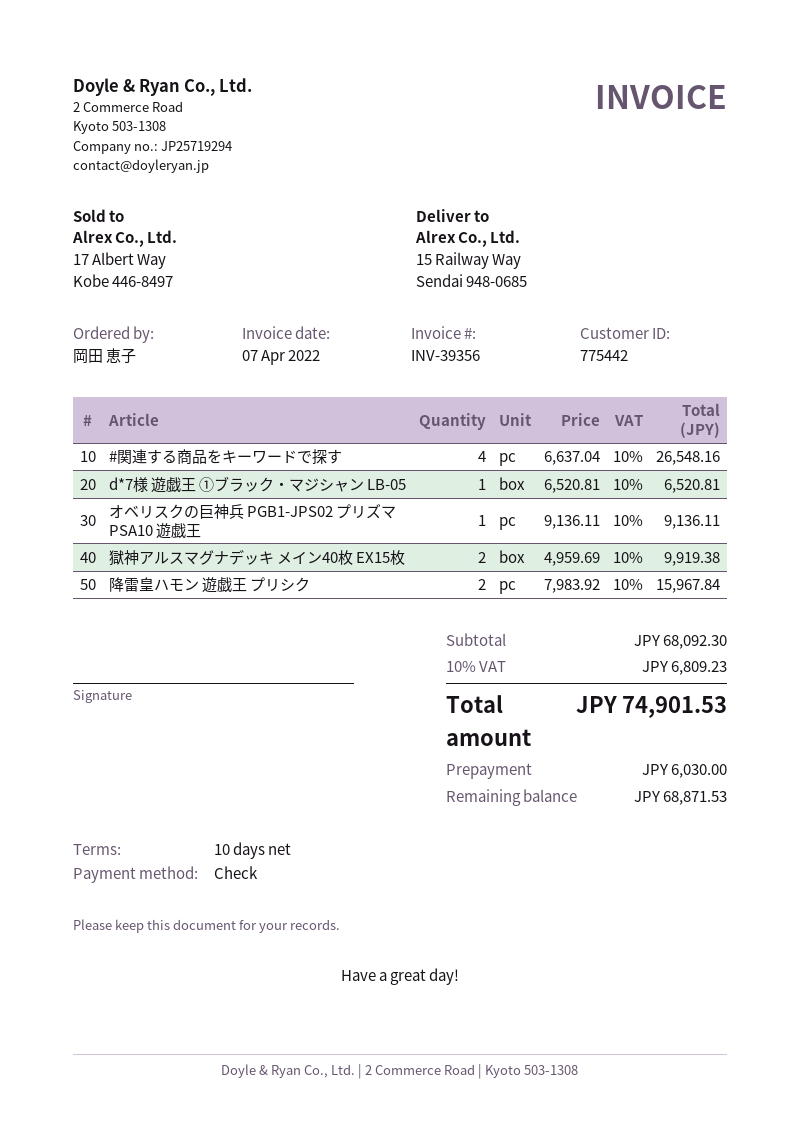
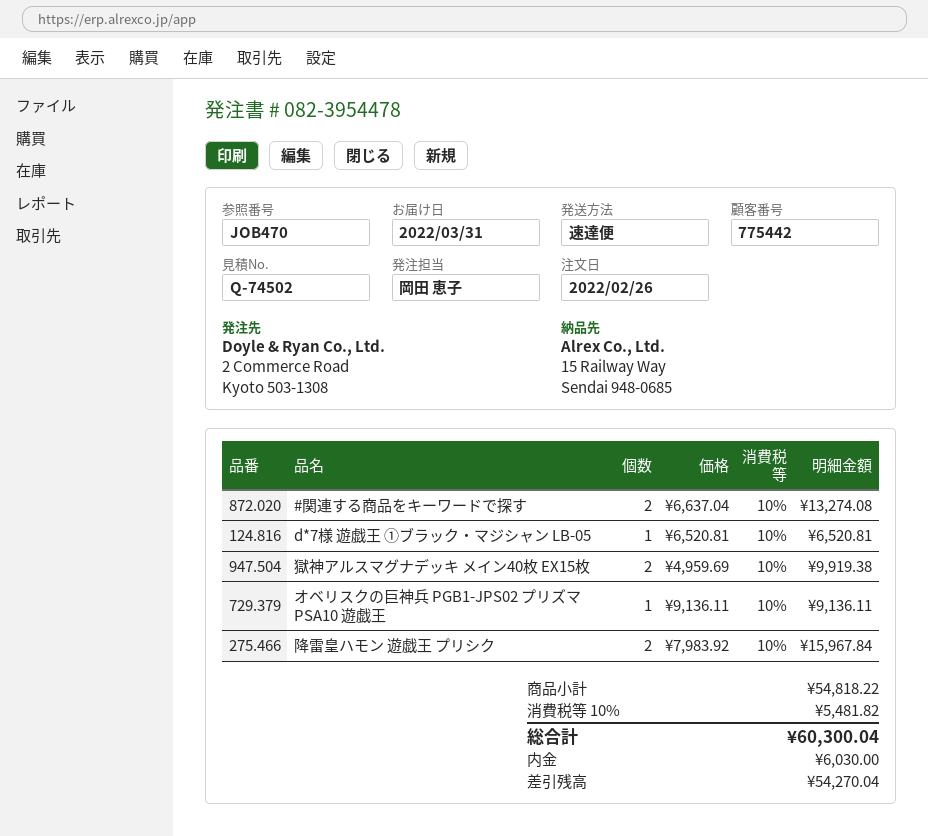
#関連する商品をキーワードで探す: 4 x 6637.04 = 26548.16 -> 2 x 6637.04 = 13274.08
subtotal: 68092.30 -> 54818.22
tax: 10% = 6809.23 -> 10% = 5481.82
total: 74901.53 -> 60300.04
balance: 68871.53 -> 54270.04

